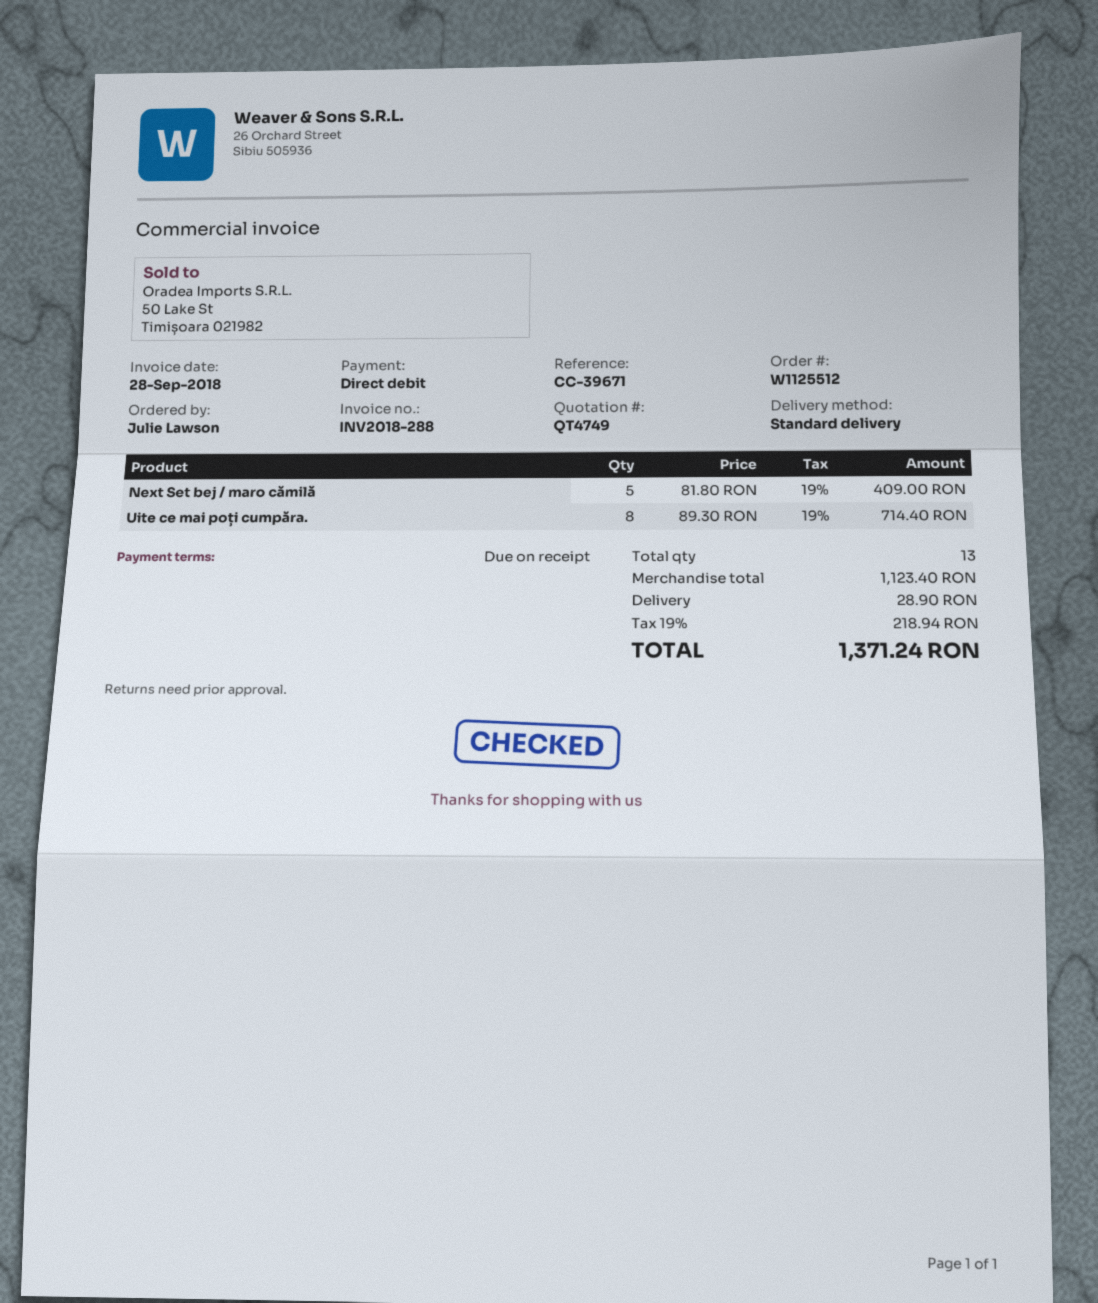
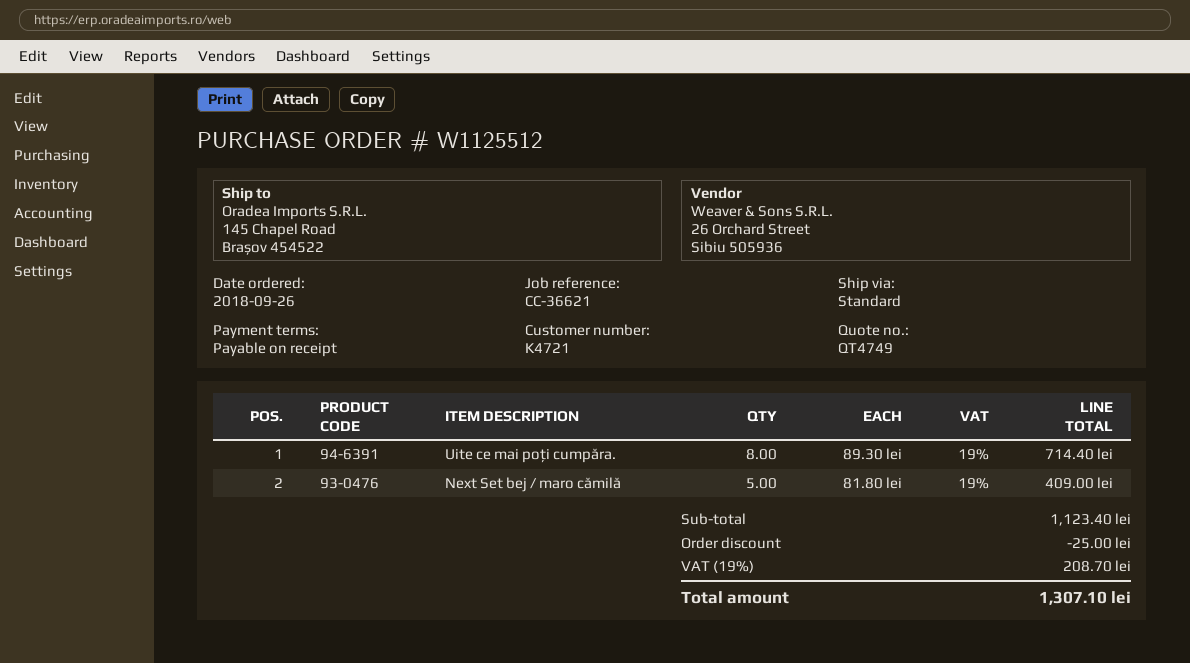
reference: CC-39671 -> CC-36621
discount: none -> 25.00
shipping: 28.90 -> none
tax: 19% = 218.94 -> 19% = 208.70
total: 1371.24 -> 1307.10

